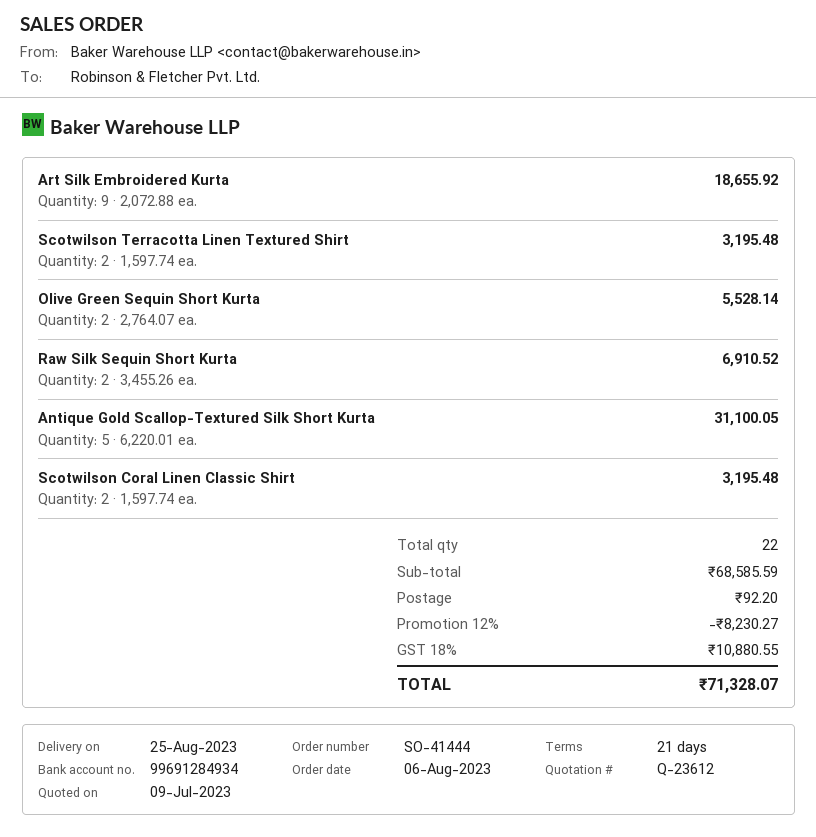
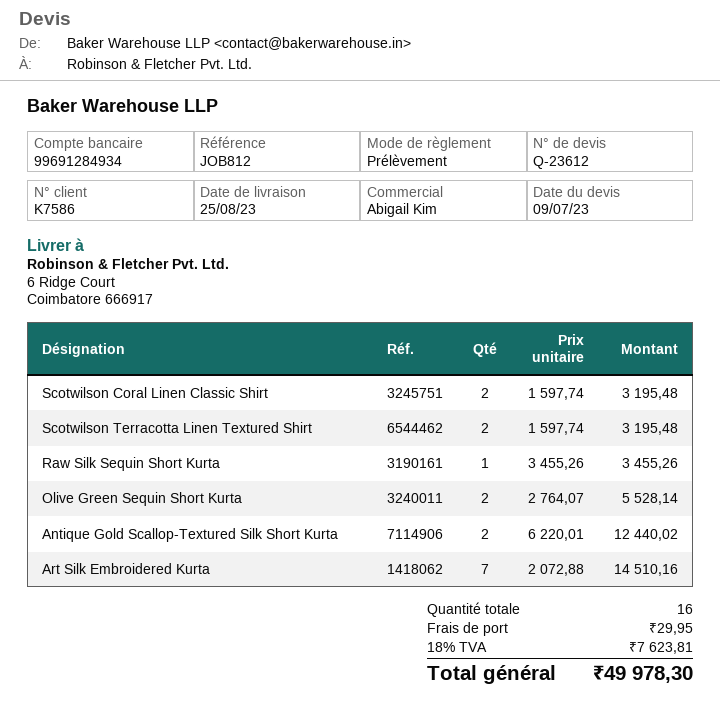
Art Silk Embroidered Kurta: 9 x 2072.88 = 18655.92 -> 7 x 2072.88 = 14510.16
Raw Silk Sequin Short Kurta: 2 x 3455.26 = 6910.52 -> 1 x 3455.26 = 3455.26
Antique Gold Scallop-Textured Silk Short Kurta: 5 x 6220.01 = 31100.05 -> 2 x 6220.01 = 12440.02
total quantity: 22 -> 16
discount: 12% = 8230.27 -> none
shipping: 92.20 -> 29.95
tax: 18% = 10880.55 -> 18% = 7623.81
total: 71328.07 -> 49978.30

